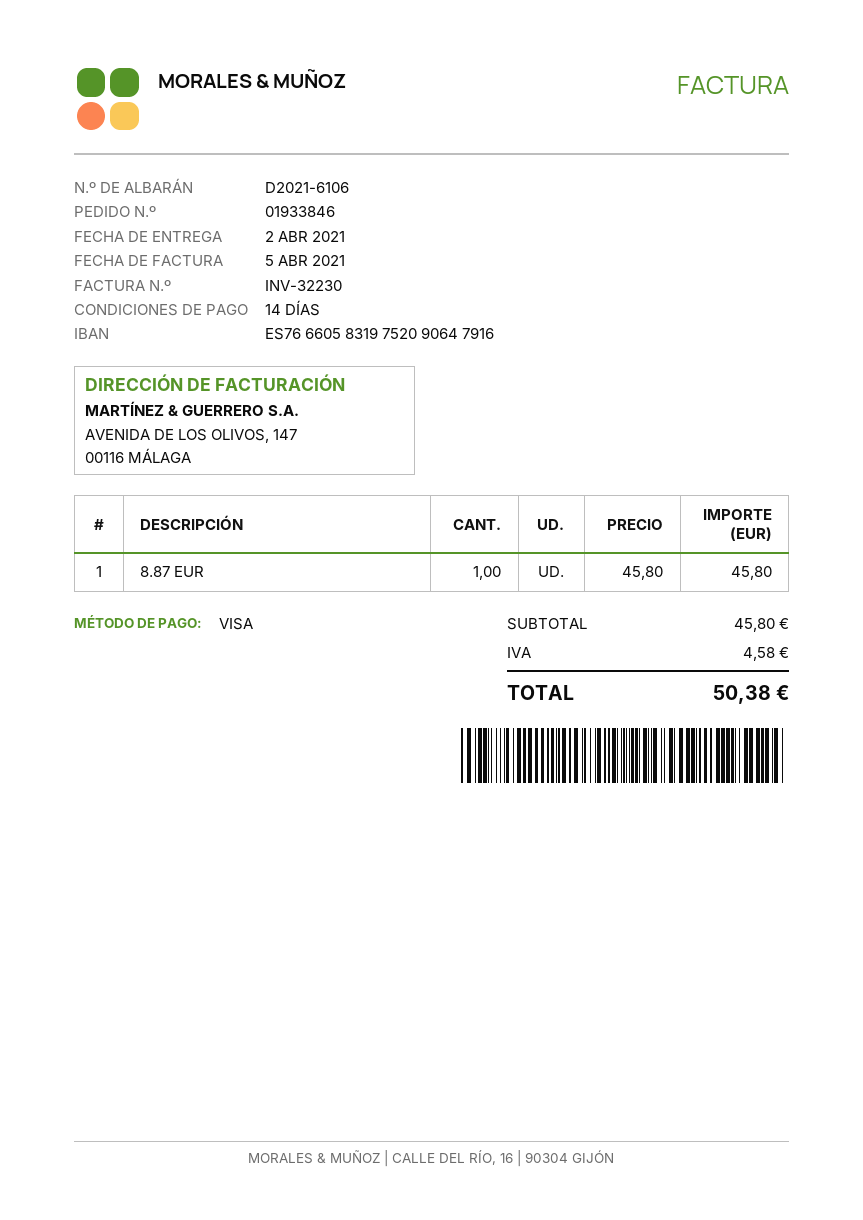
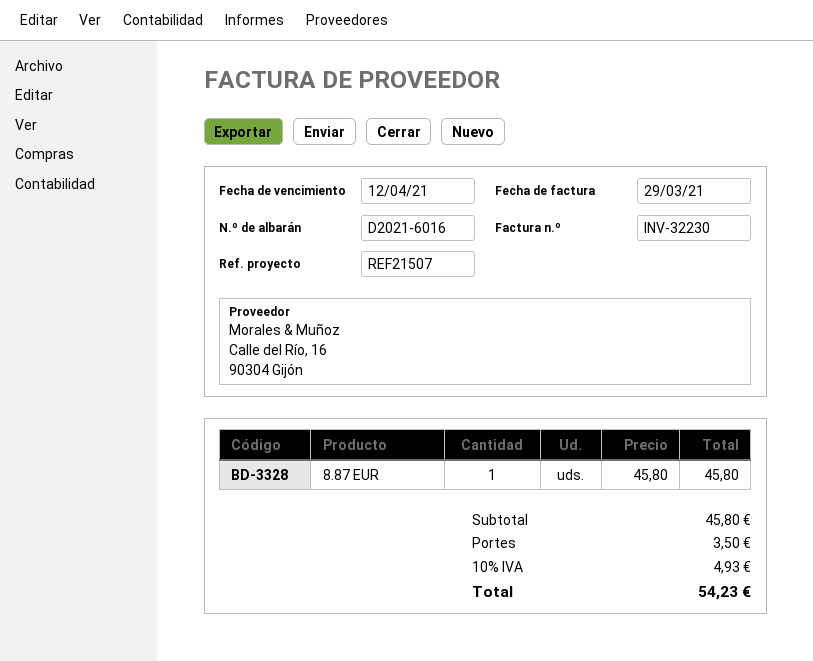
delivery note number: D2021-6106 -> D2021-6016
invoice date: 2021-04-05 -> 2021-03-29
shipping: none -> 3.50
tax: 4.58 -> 4.93
total: 50.38 -> 54.23

